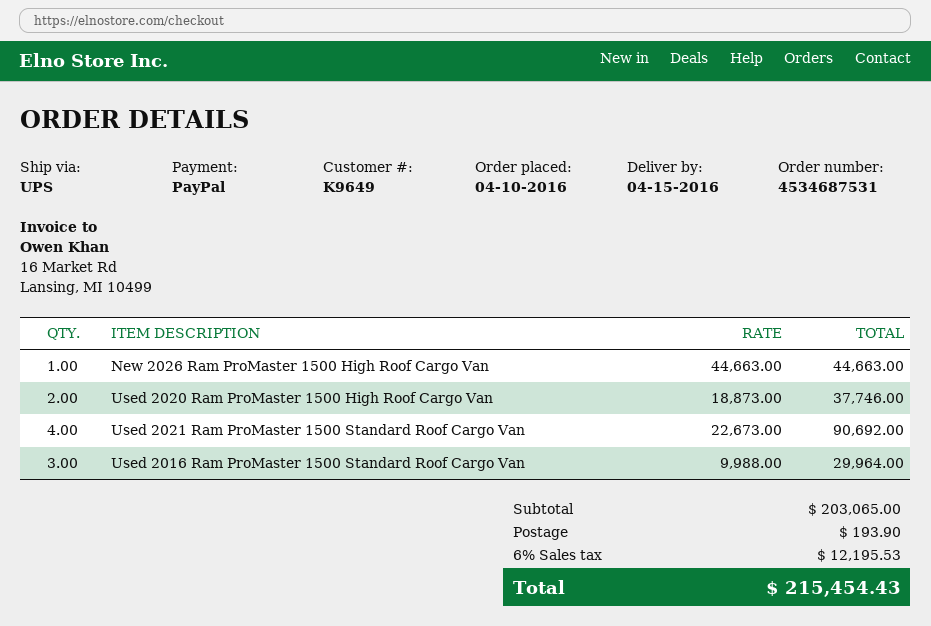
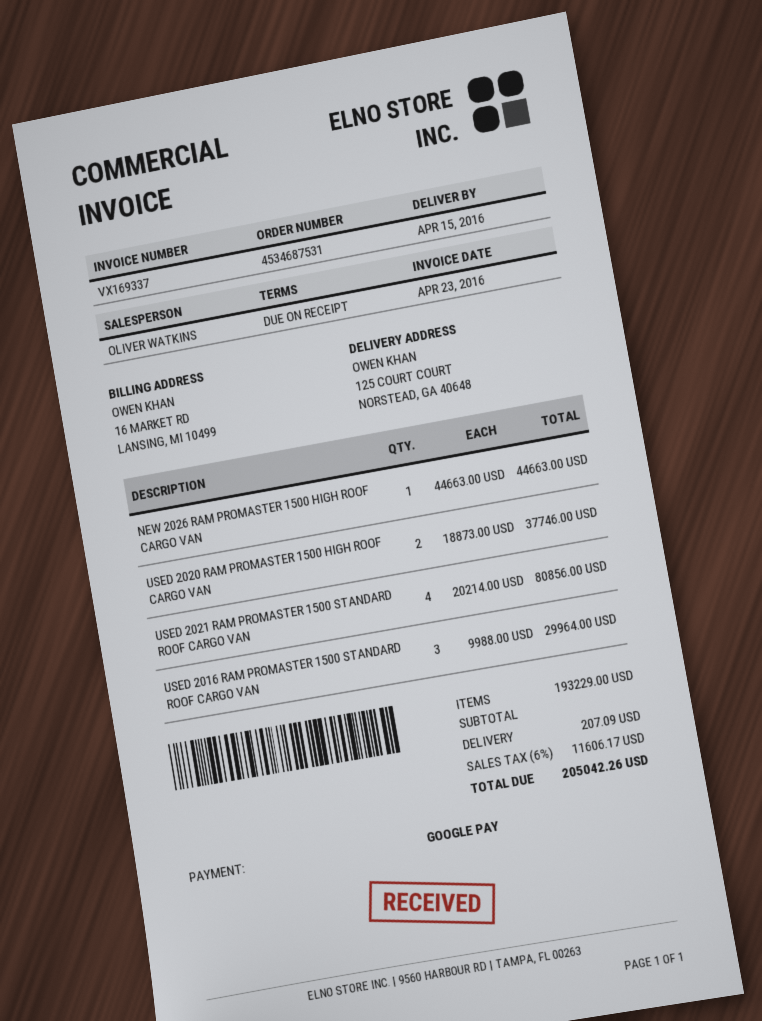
payment method: PayPal -> Google Pay
Used 2021 Ram ProMaster 1500 Standard Roof Cargo Van: 4 x 22673.00 = 90692.00 -> 4 x 20214.00 = 80856.00
subtotal: 203065.00 -> 193229.00
shipping: 193.90 -> 207.09
tax: 6% = 12195.53 -> 6% = 11606.17
total: 215454.43 -> 205042.26

